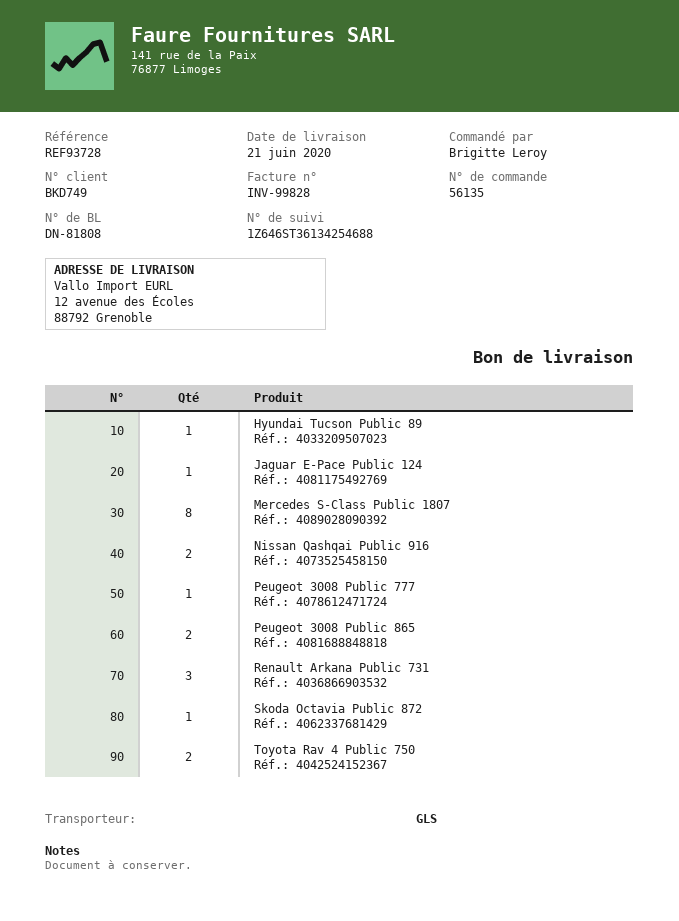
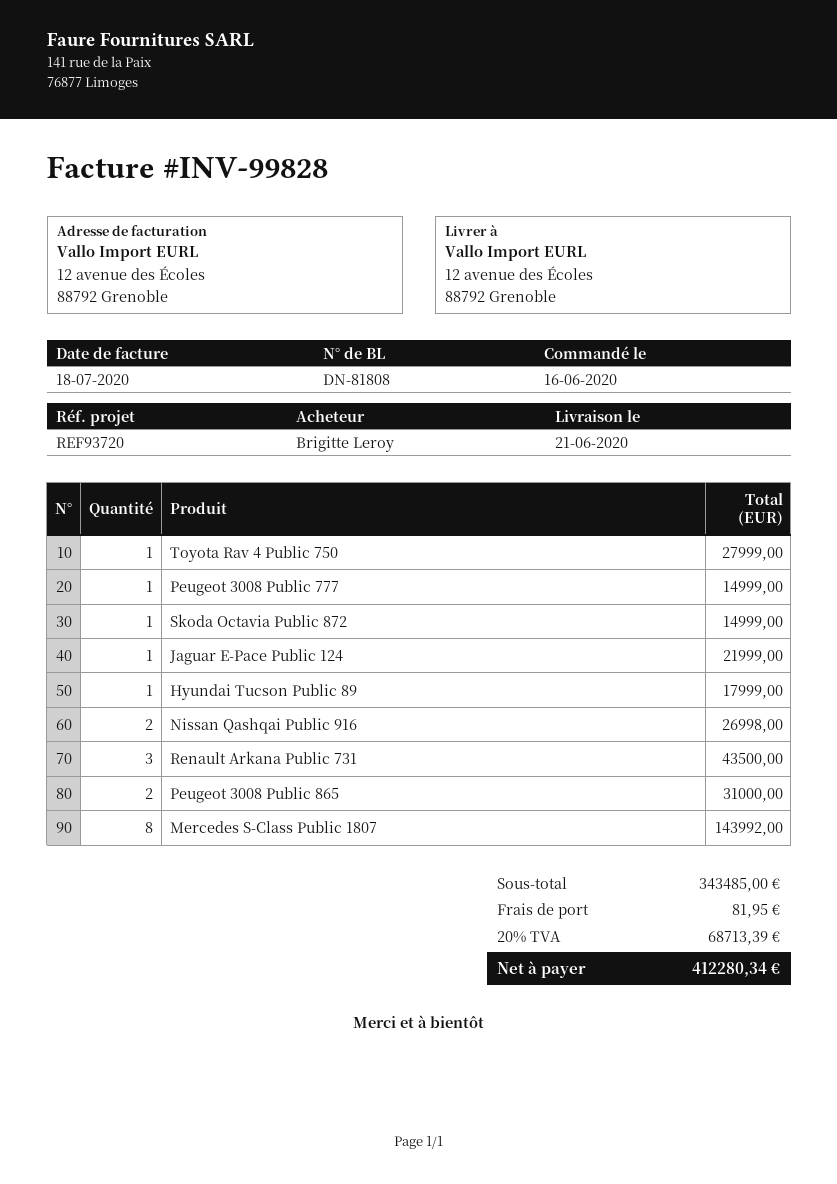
reference: REF93728 -> REF93720
Toyota Rav 4 Public 750: 2 -> 1

